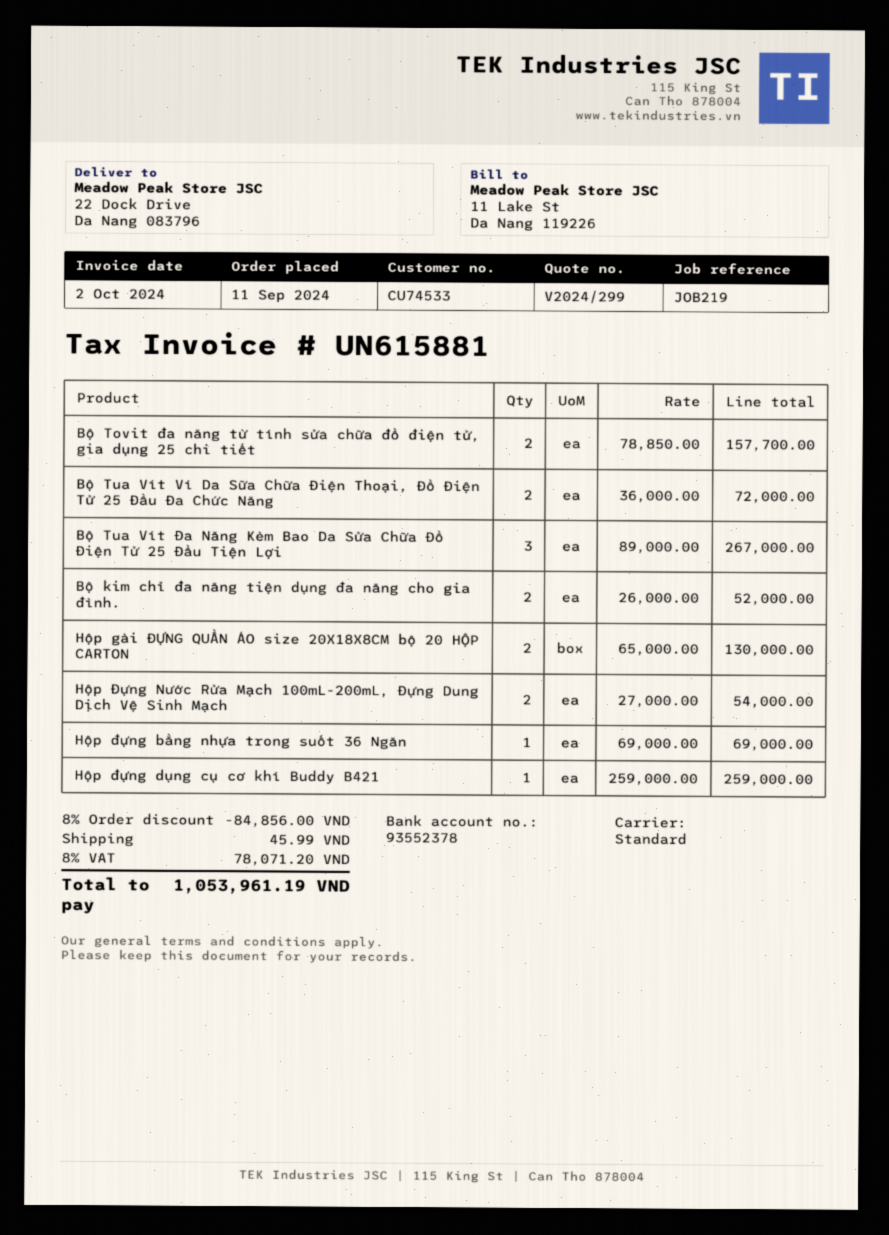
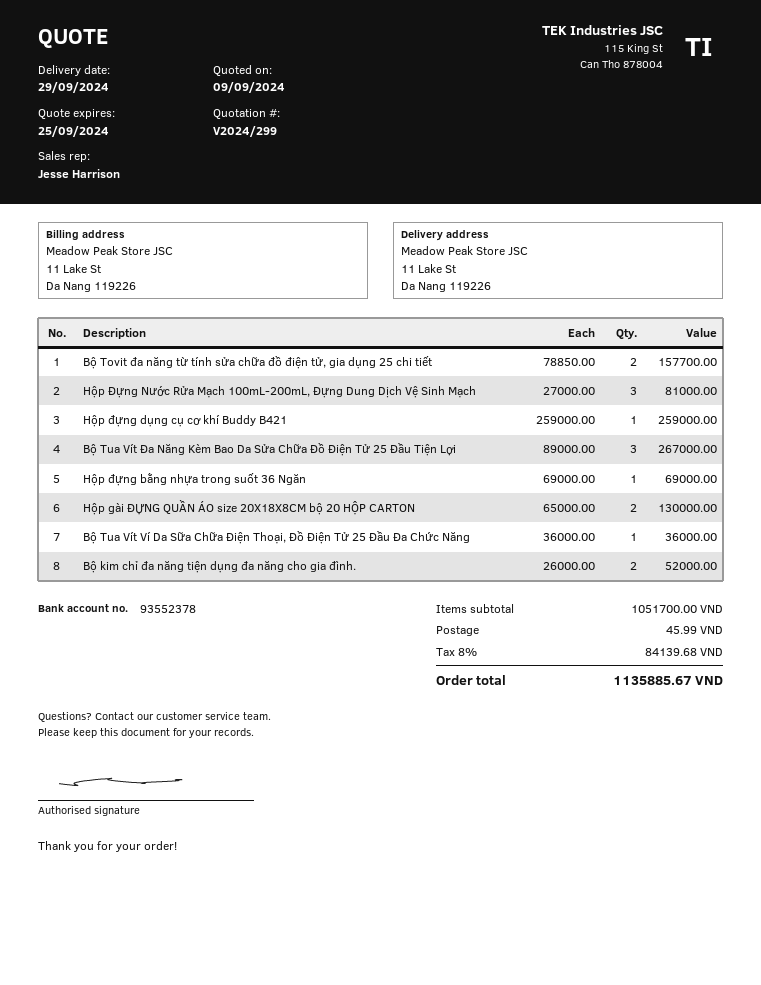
ship to: 22 Dock Drive, Da Nang 083796 -> 11 Lake St, Da Nang 119226
Bộ Tua Vít Ví Da Sữa Chữa Điện Thoại, Đồ Điện Tử 25 Đầu Đa Chức Năng: 2 x 36000.00 = 72000.00 -> 1 x 36000.00 = 36000.00
Hộp Đựng Nước Rửa Mạch 100mL-200mL, Đựng Dung Dịch Vệ Sinh Mạch: 2 x 27000.00 = 54000.00 -> 3 x 27000.00 = 81000.00
discount: 8% = 84856.00 -> none
tax: 8% = 78071.20 -> 8% = 84139.68
total: 1053961.19 -> 1135885.67

